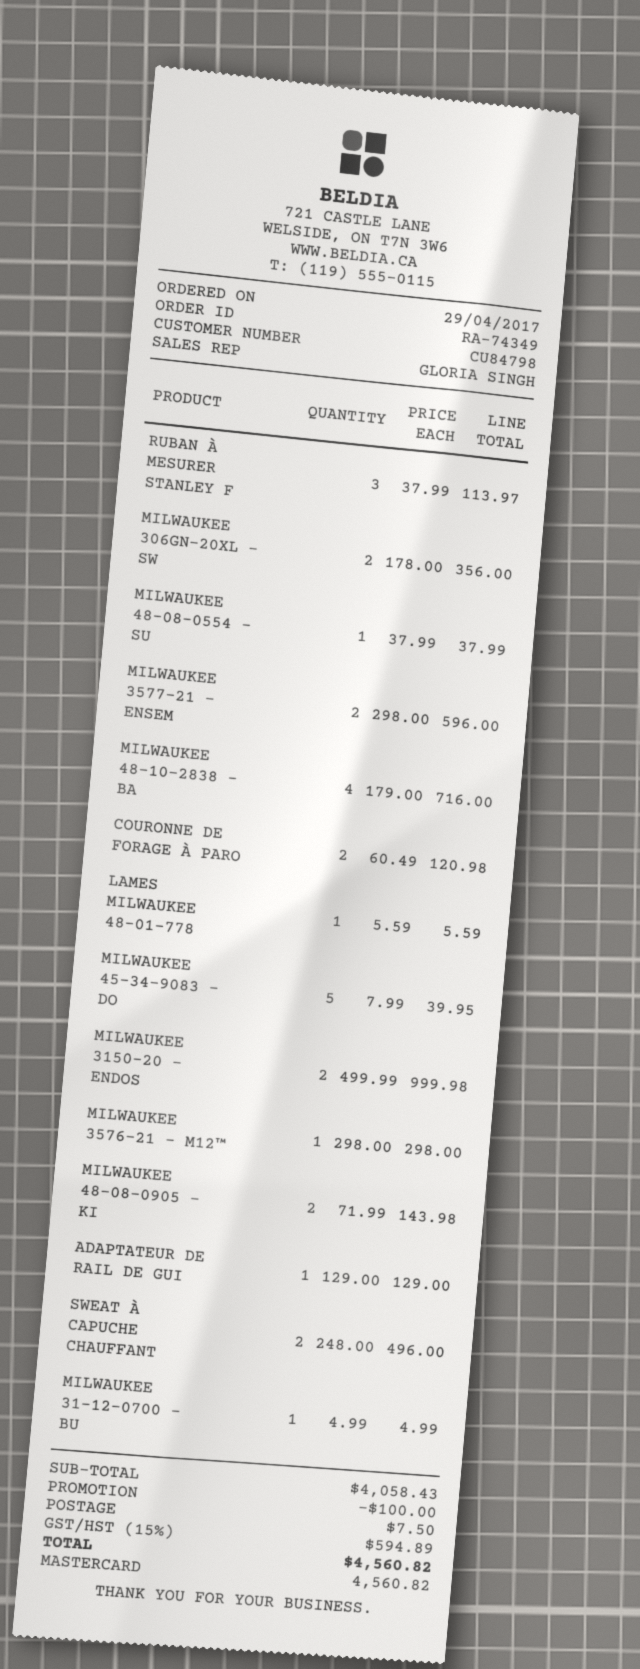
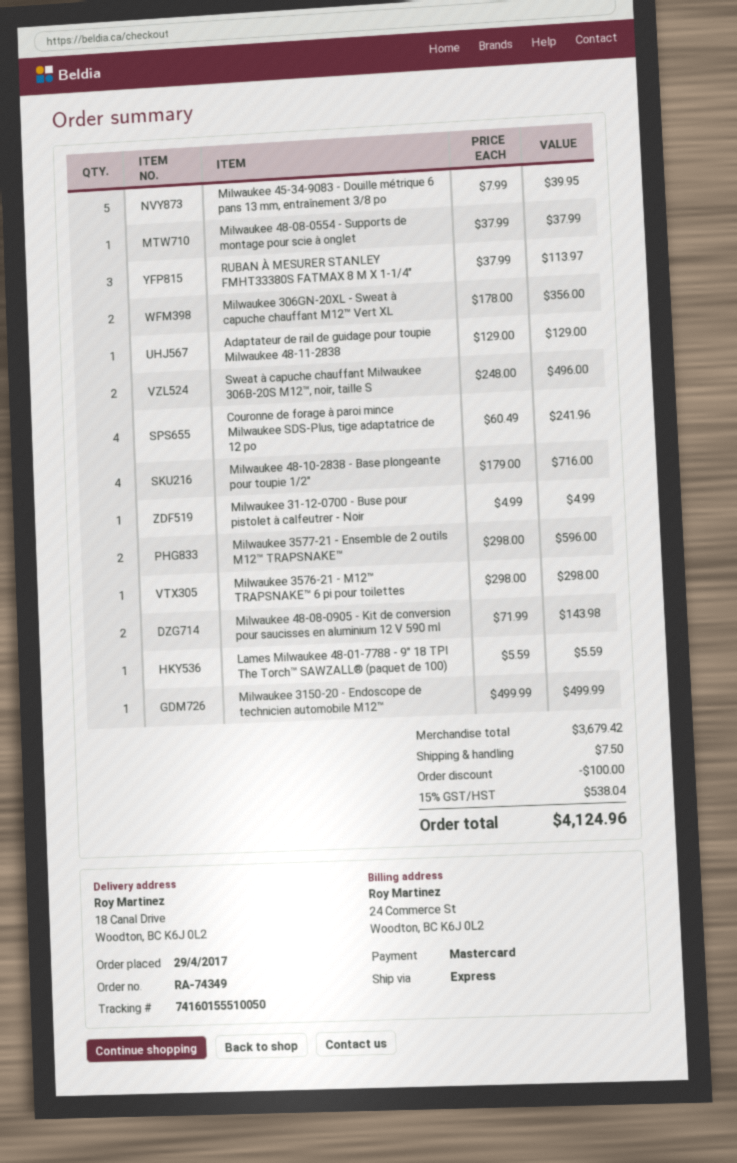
COURONNE DE FORAGE À PARO: 2 x 60.49 = 120.98 -> 4 x 60.49 = 241.96
MILWAUKEE 3150-20 - ENDOS: 2 x 499.99 = 999.98 -> 1 x 499.99 = 499.99
subtotal: 4058.43 -> 3679.42
tax: 15% = 594.89 -> 15% = 538.04
total: 4560.82 -> 4124.96

